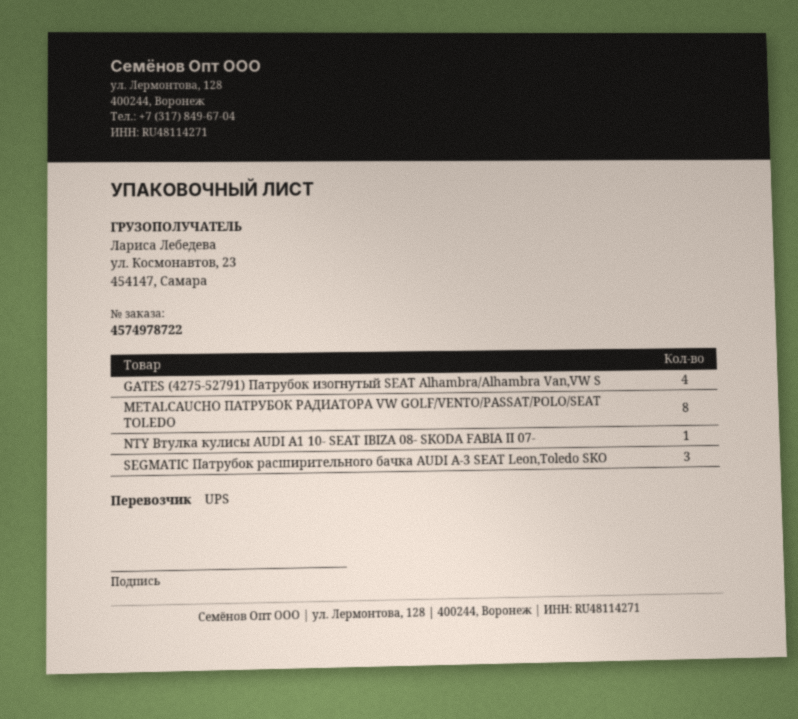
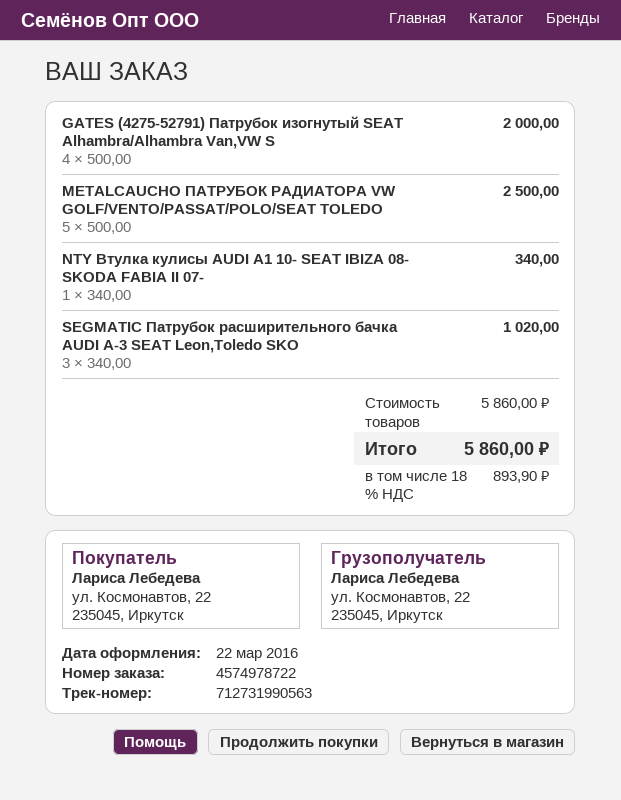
ship to: ул. Космонавтов, 23, 454147, Самара -> ул. Космонавтов, 22, 235045, Иркутск
METALCAUCHO ПАТРУБОК РАДИАТОРА VW GOLF/VENTO/PASSAT/POLO/SEAT TOLEDO: 8 -> 5

